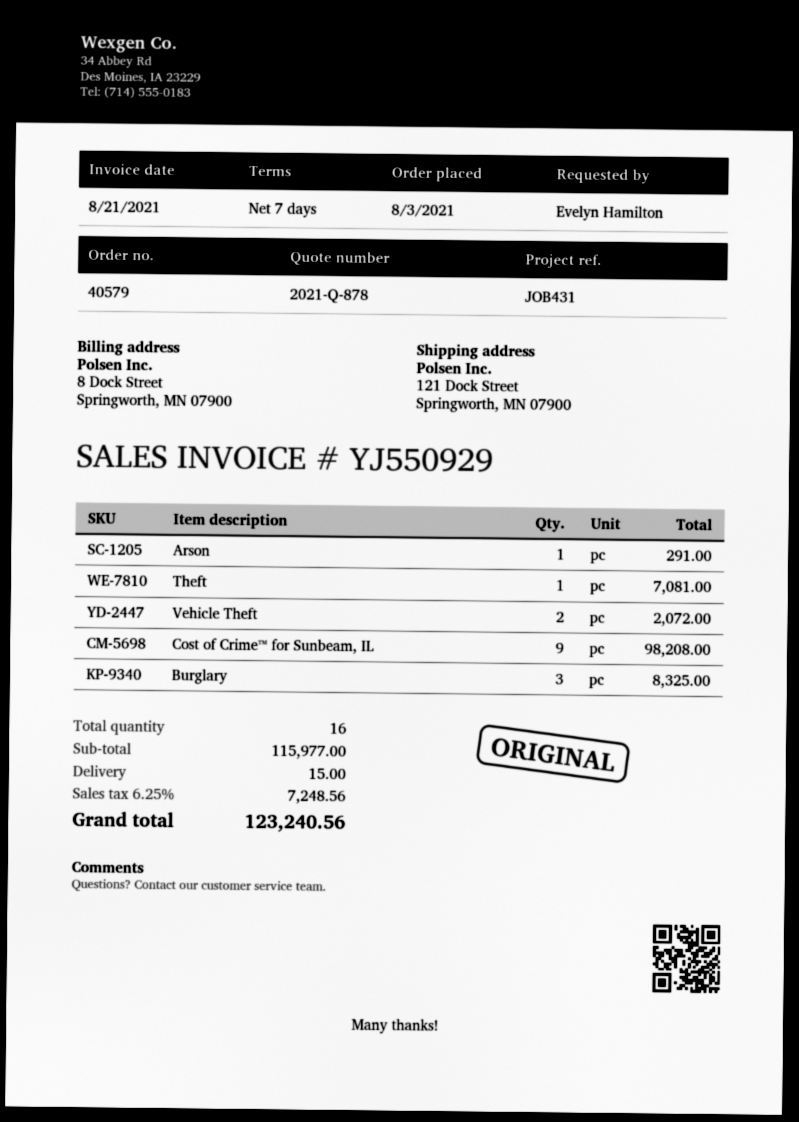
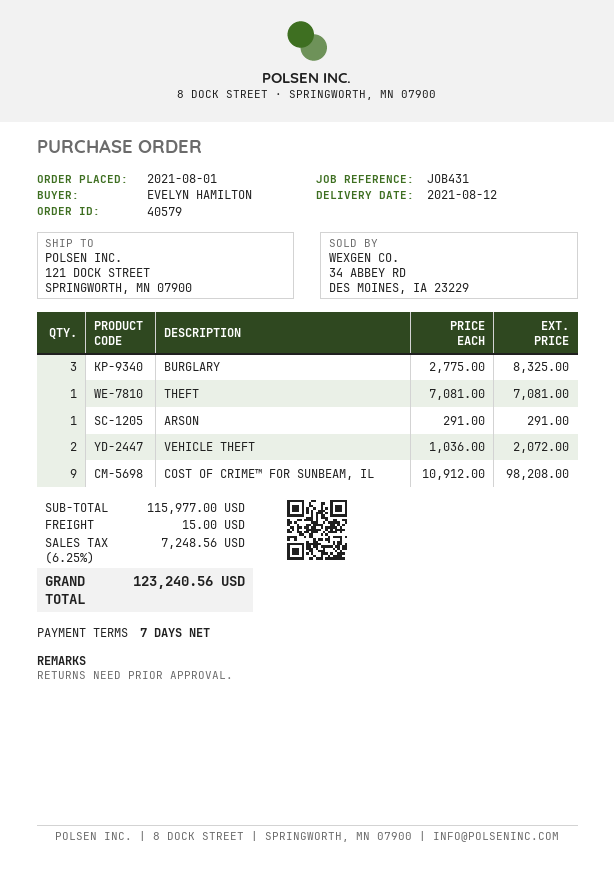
order date: 2021-08-03 -> 2021-08-01

